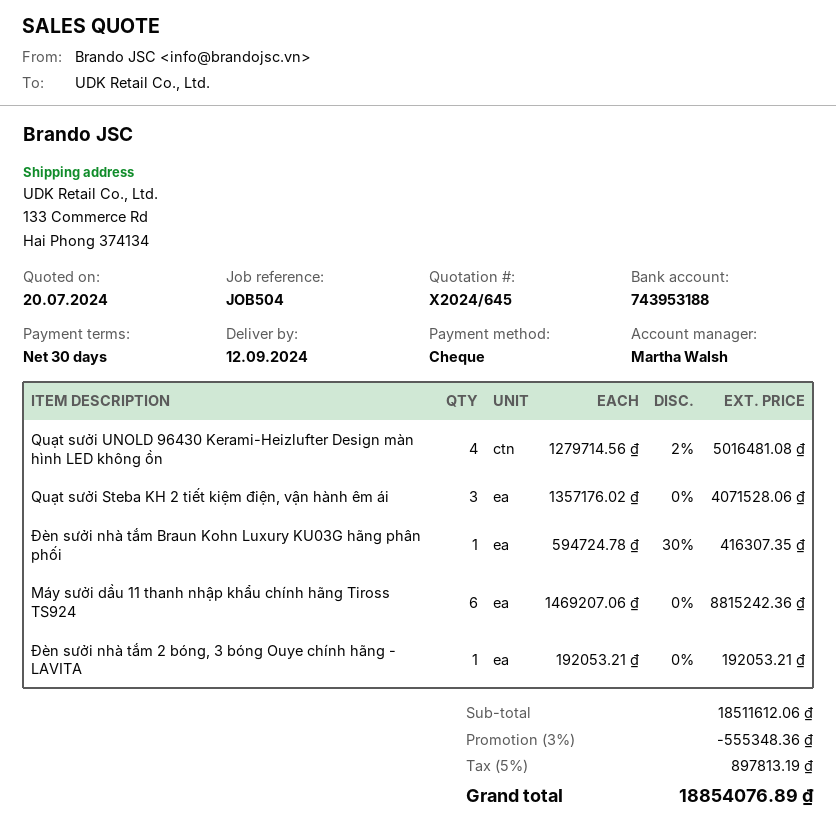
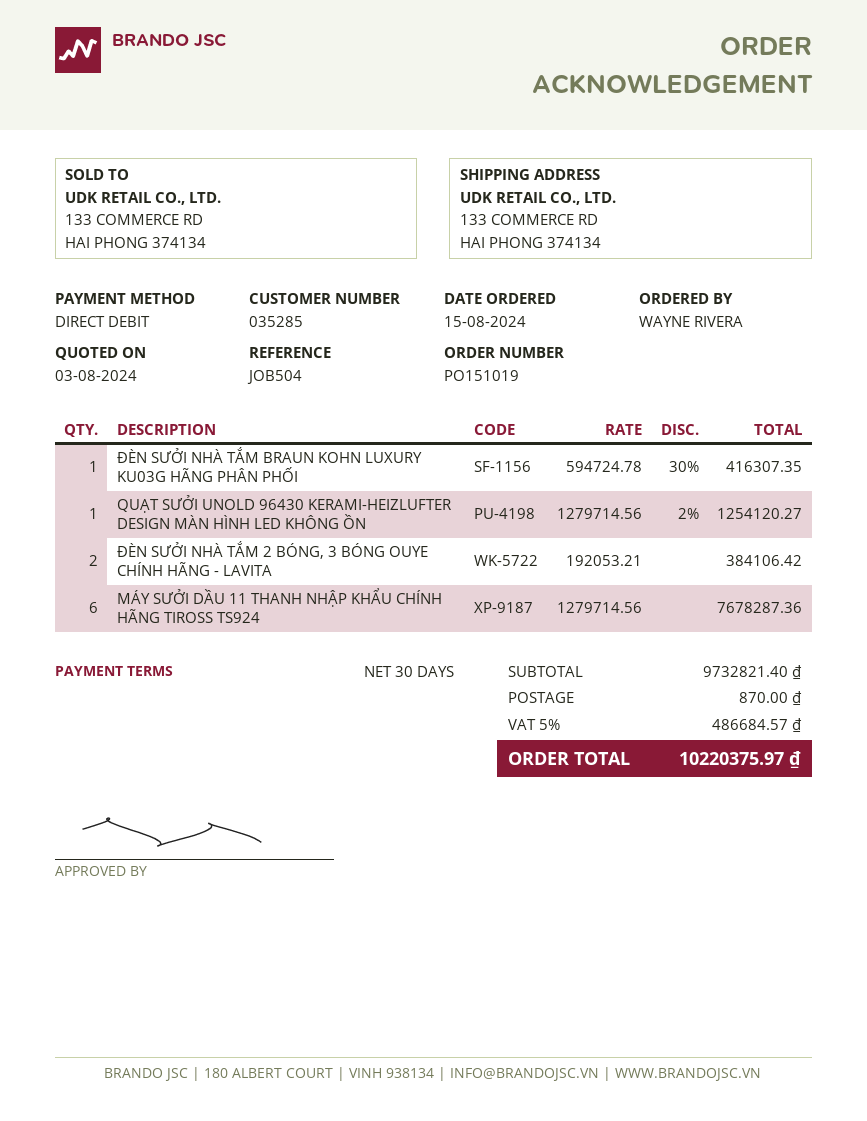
quote date: 2024-07-20 -> 2024-08-03
payment method: cheque -> direct debit
Quạt sưởi UNOLD 96430 Kerami-Heizlufter Design màn hình LED không ồn: 4 x 1279714.56 - 2% = 5016481.08 -> 1 x 1279714.56 - 2% = 1254120.27
Quạt sưởi Steba KH 2 tiết kiệm điện, vận hành êm ái: 3 x 1357176.02 = 4071528.06 -> none
Máy sưởi dầu 11 thanh nhập khẩu chính hãng Tiross TS924: 6 x 1469207.06 = 8815242.36 -> 6 x 1279714.56 = 7678287.36
Đèn sưởi nhà tắm 2 bóng, 3 bóng Ouye chính hãng - LAVITA: 1 x 192053.21 = 192053.21 -> 2 x 192053.21 = 384106.42
subtotal: 18511612.06 -> 9732821.40
discount: 3% = 555348.36 -> none
shipping: none -> 870.00
tax: 5% = 897813.19 -> 5% = 486684.57
total: 18854076.89 -> 10220375.97

